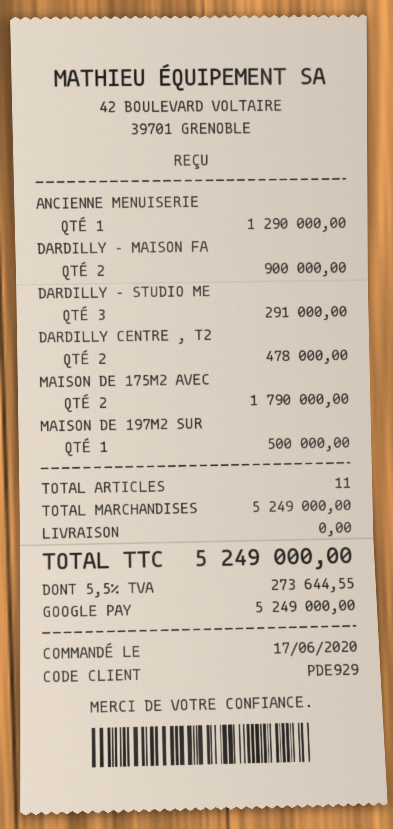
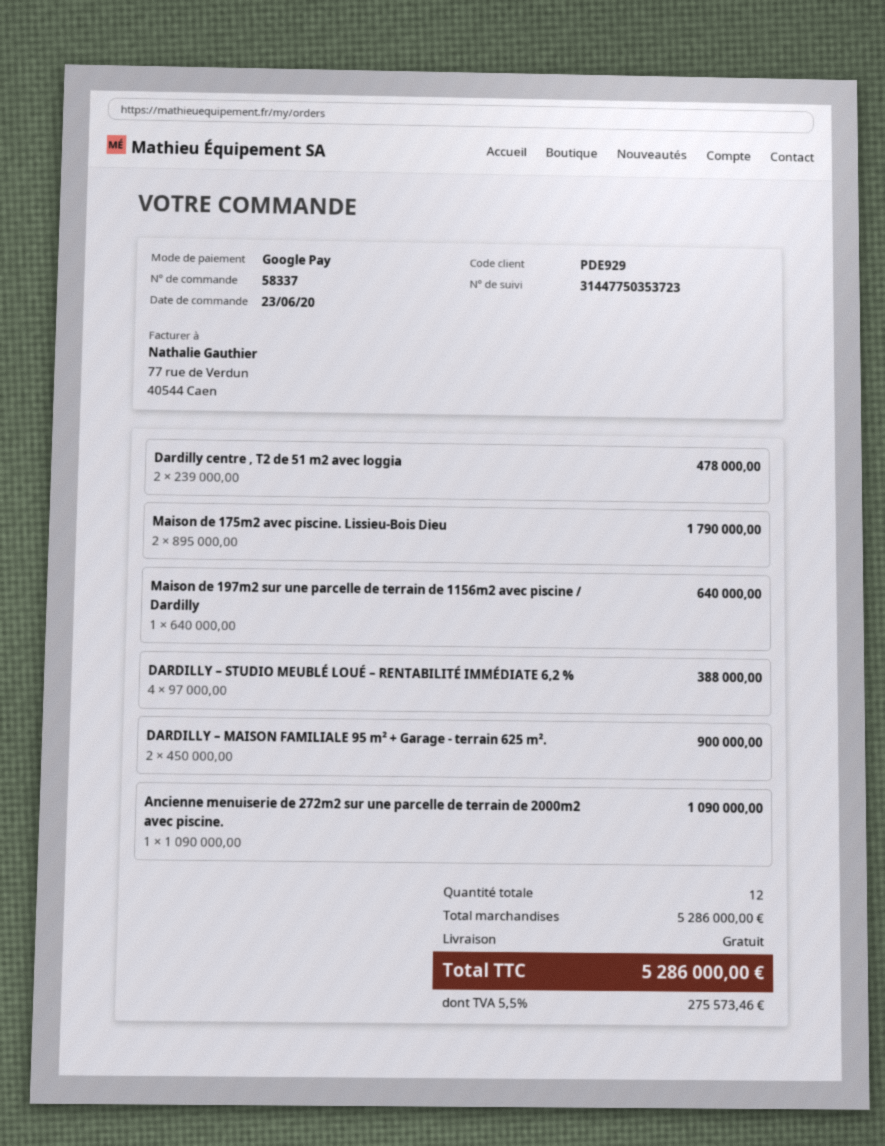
order date: 2020-06-17 -> 2020-06-23
ANCIENNE MENUISERIE: 1 for 1290000.00 -> 1 for 1090000.00
DARDILLY – STUDIO ME: 3 for 291000.00 -> 4 for 388000.00
MAISON DE 197M2 SUR: 1 for 500000.00 -> 1 for 640000.00
total quantity: 11 -> 12
subtotal: 5249000.00 -> 5286000.00
tax: 5.5% = 273644.55 -> 5.5% = 275573.46
total: 5249000.00 -> 5286000.00

